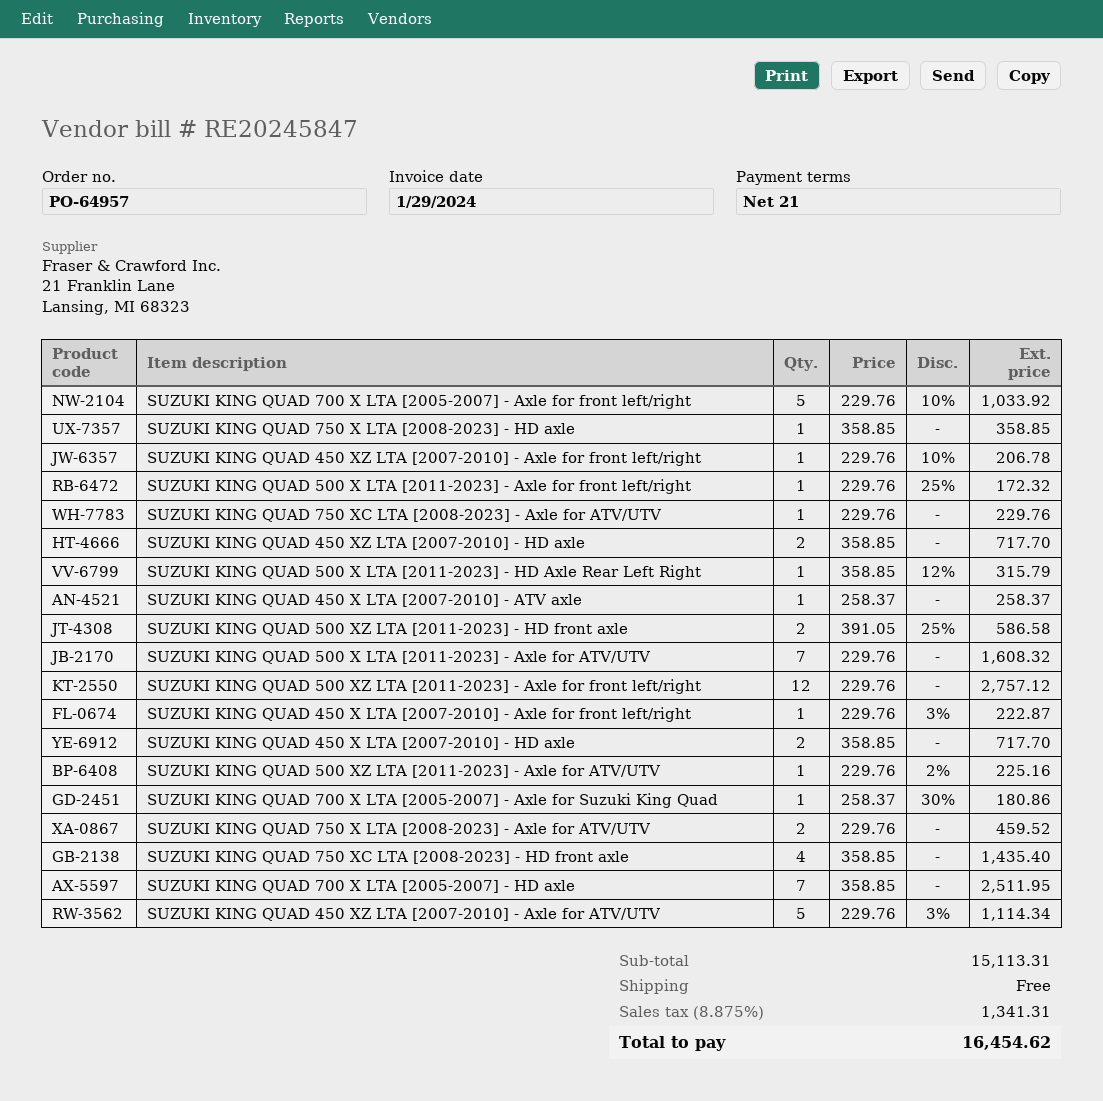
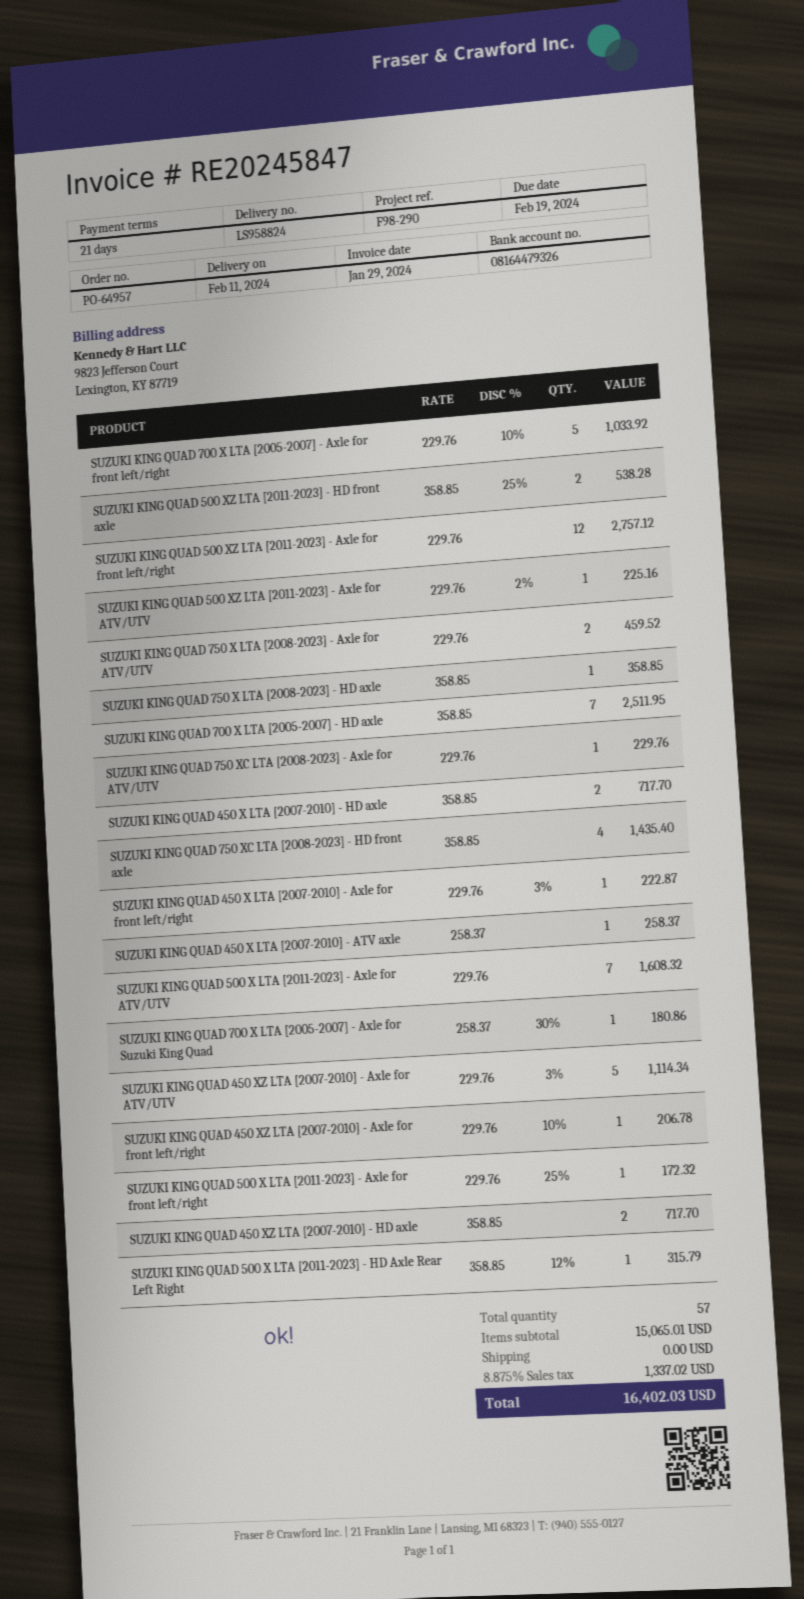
SUZUKI KING QUAD 500 XZ LTA [2011-2023] - HD front axle: 2 x 391.05 - 25% = 586.58 -> 2 x 358.85 - 25% = 538.28
subtotal: 15113.31 -> 15065.01
tax: 8.875% = 1341.31 -> 8.875% = 1337.02
total: 16454.62 -> 16402.03

